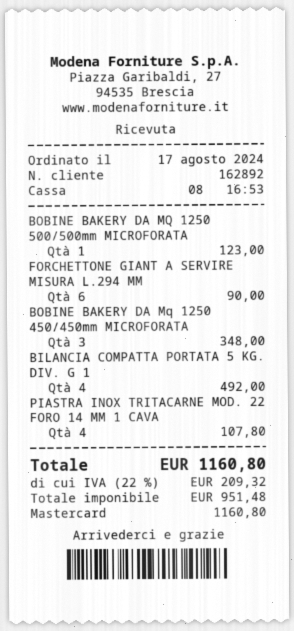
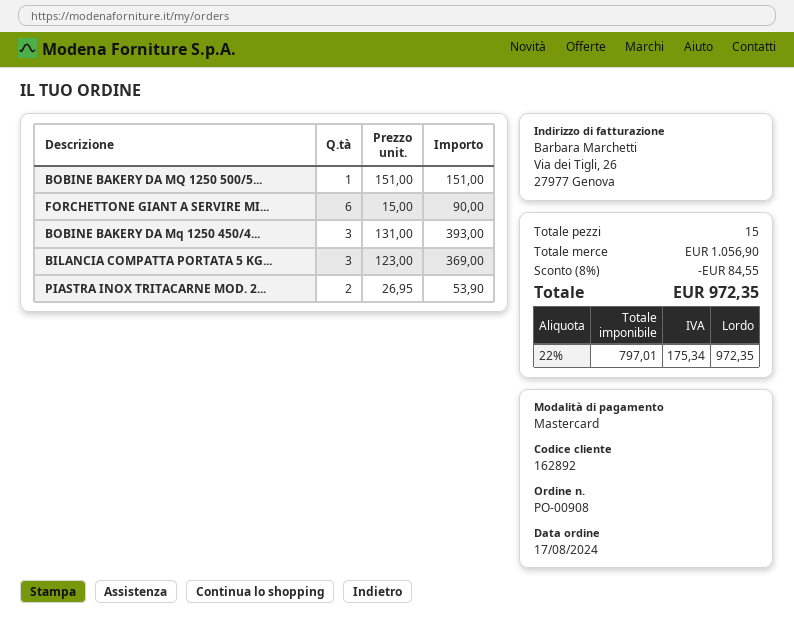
BOBINE BAKERY DA MQ 1250 500/500mm MICROFORATA: 1 for 123.00 -> 1 for 151.00
BOBINE BAKERY DA Mq 1250 450/450mm MICROFORATA: 3 for 348.00 -> 3 for 393.00
BILANCIA COMPATTA PORTATA 5 KG. DIV. G 1: 4 for 492.00 -> 3 for 369.00
PIASTRA INOX TRITACARNE MOD. 22 FORO 14 MM 1 CAVA: 4 for 107.80 -> 2 for 53.90
discount: none -> 8% = 84.55
net: 951.48 -> 797.01
tax: 22% = 209.32 -> 22% = 175.34
total: 1160.80 -> 972.35

